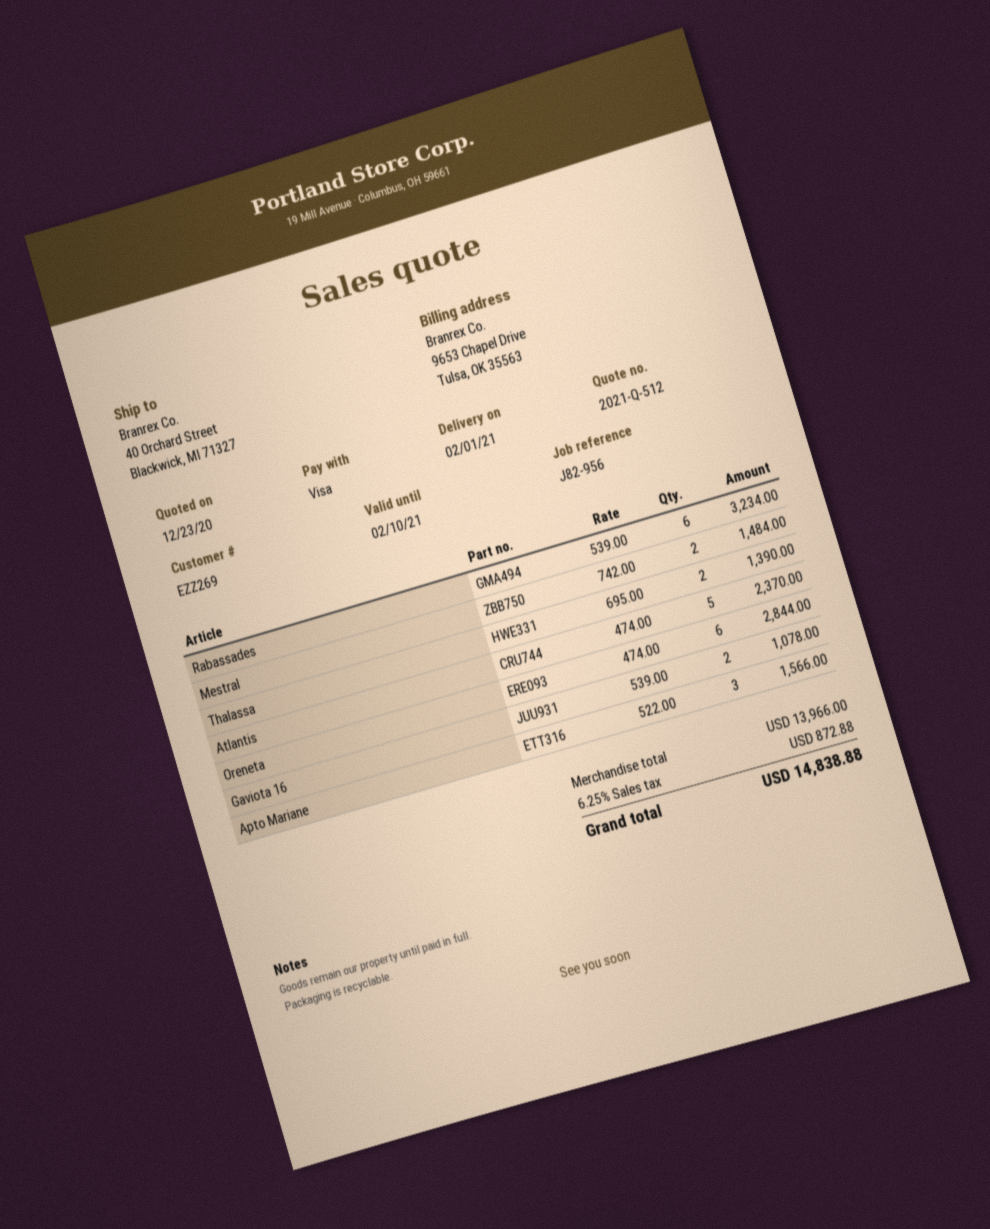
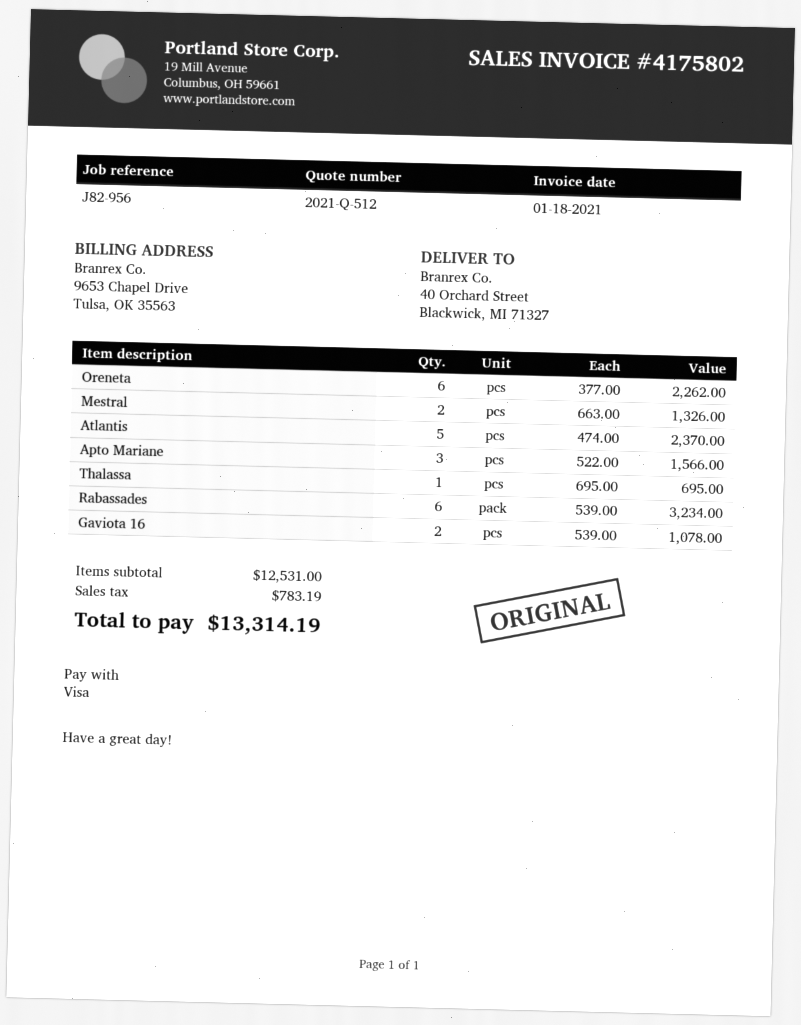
Mestral: 2 x 742.00 = 1484.00 -> 2 x 663.00 = 1326.00
Thalassa: 2 x 695.00 = 1390.00 -> 1 x 695.00 = 695.00
Oreneta: 6 x 474.00 = 2844.00 -> 6 x 377.00 = 2262.00
subtotal: 13966.00 -> 12531.00
tax: 872.88 -> 783.19
total: 14838.88 -> 13314.19

